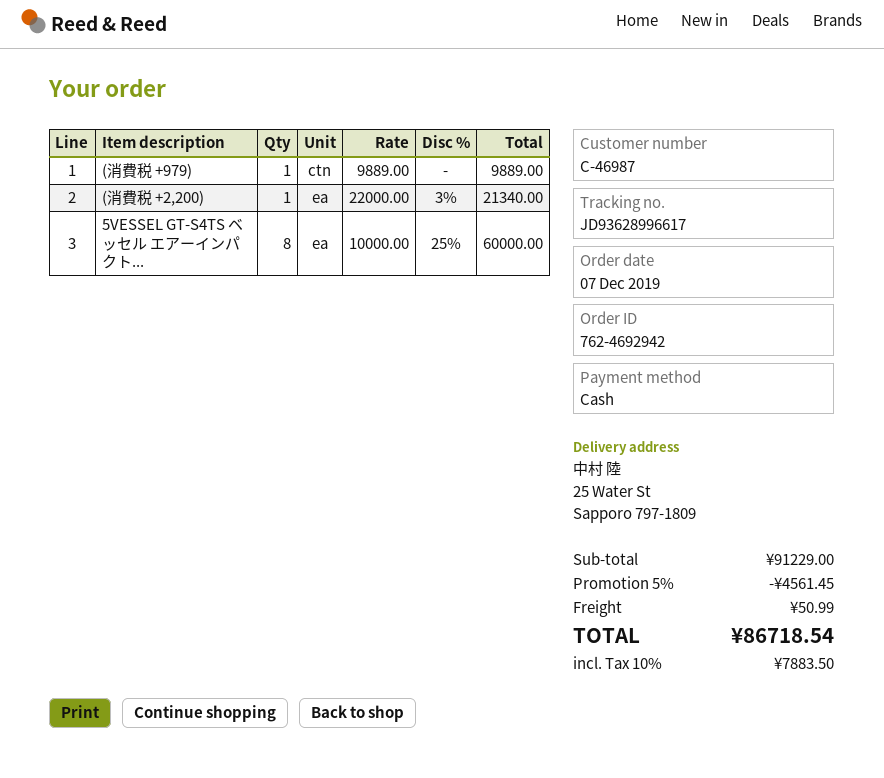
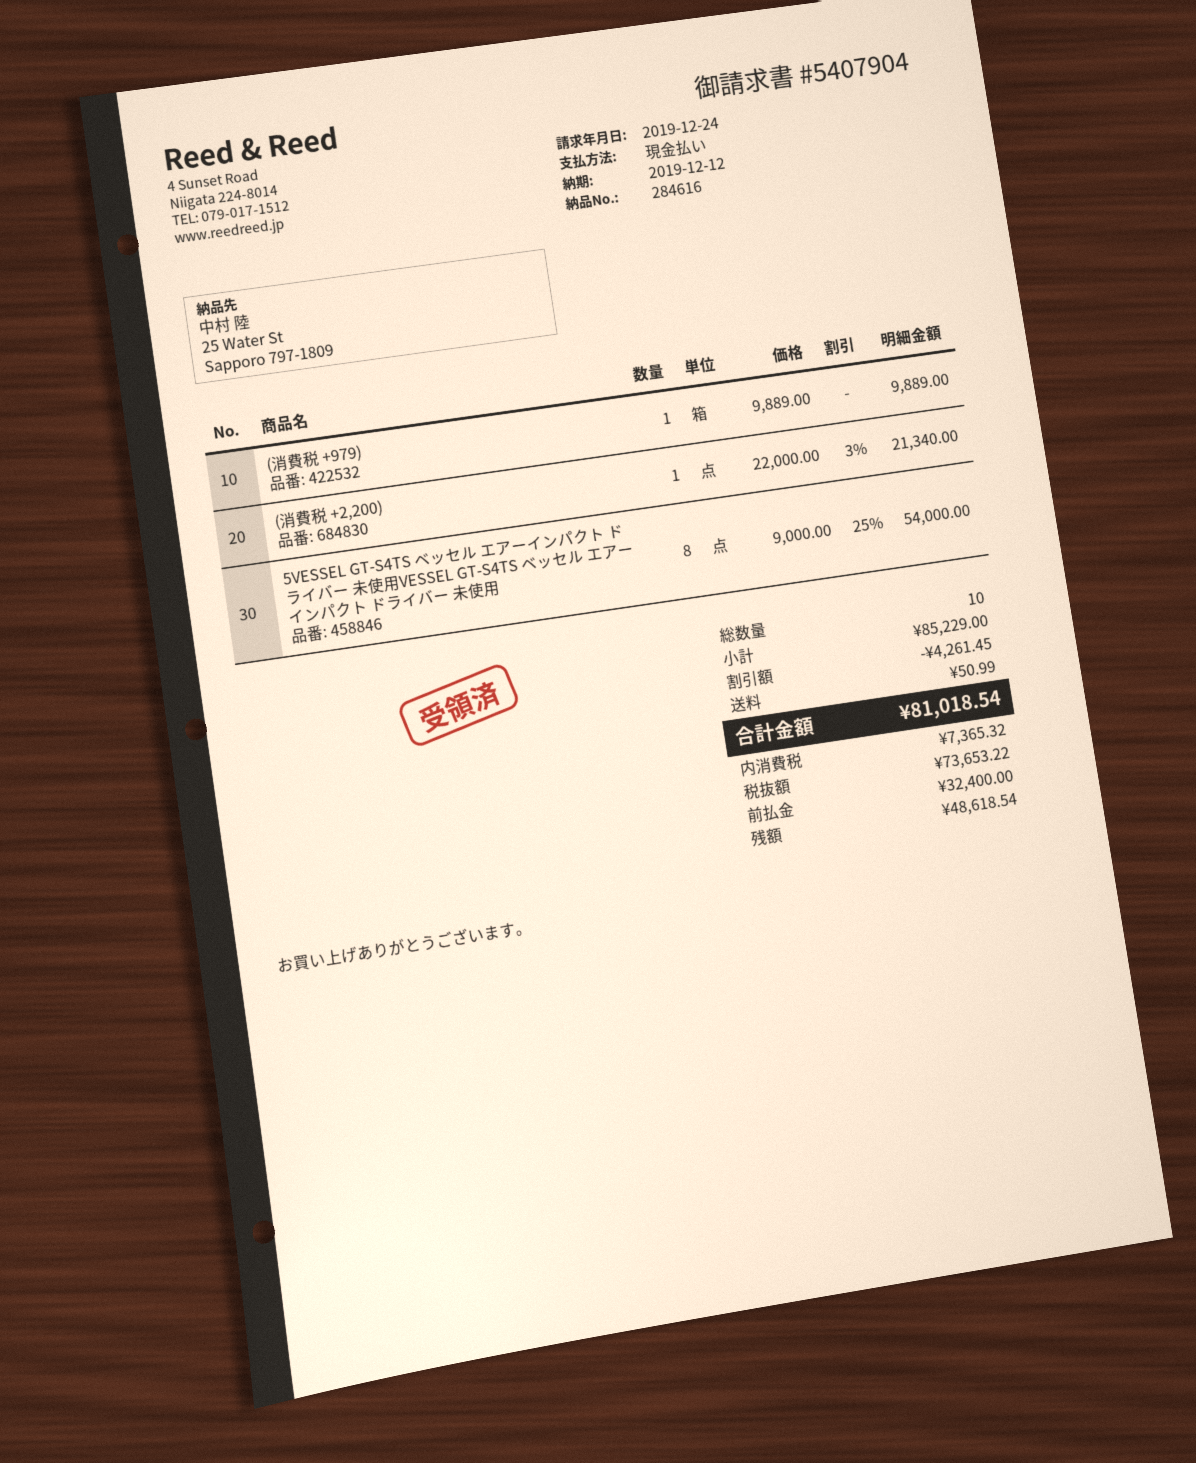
5VESSEL GT-S4TS ベッセル エアーインパクト...: 8 x 10000.00 - 25% = 60000.00 -> 8 x 9000.00 - 25% = 54000.00
subtotal: 91229.00 -> 85229.00
discount: 4561.45 -> 4261.45
tax: 7883.50 -> 7365.32
total: 86718.54 -> 81018.54

